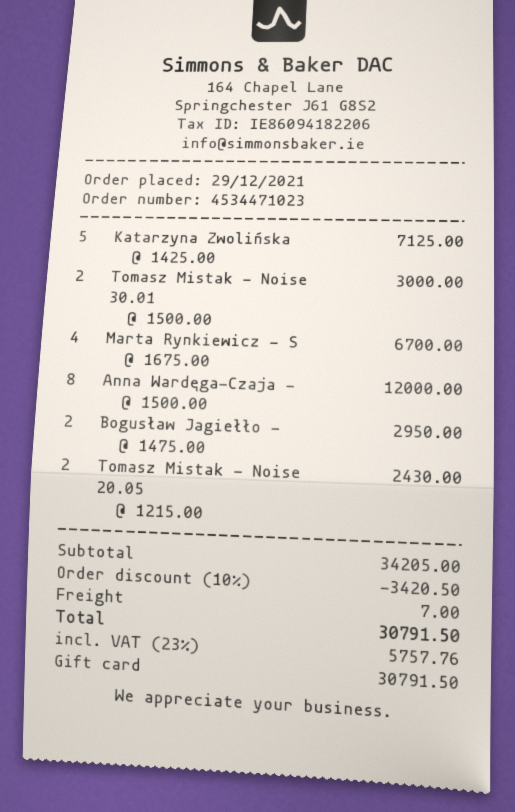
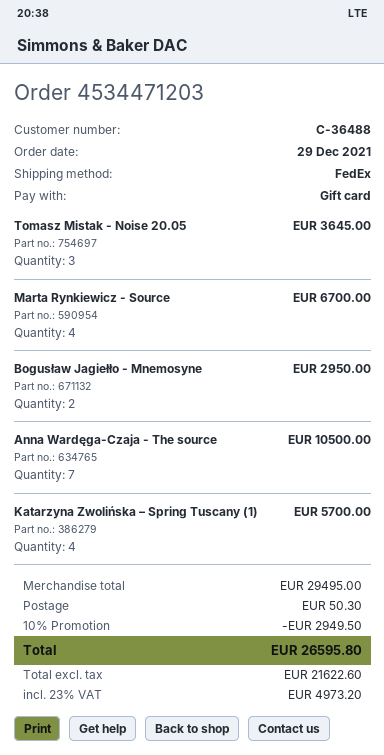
order number: 4534471023 -> 4534471203
Katarzyna Zwolińska: 5 for 7125.00 -> 4 for 5700.00
Tomasz Mistak - Noise 30.01: 2 for 3000.00 -> none
Anna Wardęga-Czaja -: 8 for 12000.00 -> 7 for 10500.00
Tomasz Mistak - Noise 20.05: 2 for 2430.00 -> 3 for 3645.00
subtotal: 34205.00 -> 29495.00
discount: 10% = 3420.50 -> 10% = 2949.50
shipping: 7.00 -> 50.30
tax: 23% = 5757.76 -> 23% = 4973.20
total: 30791.50 -> 26595.80

